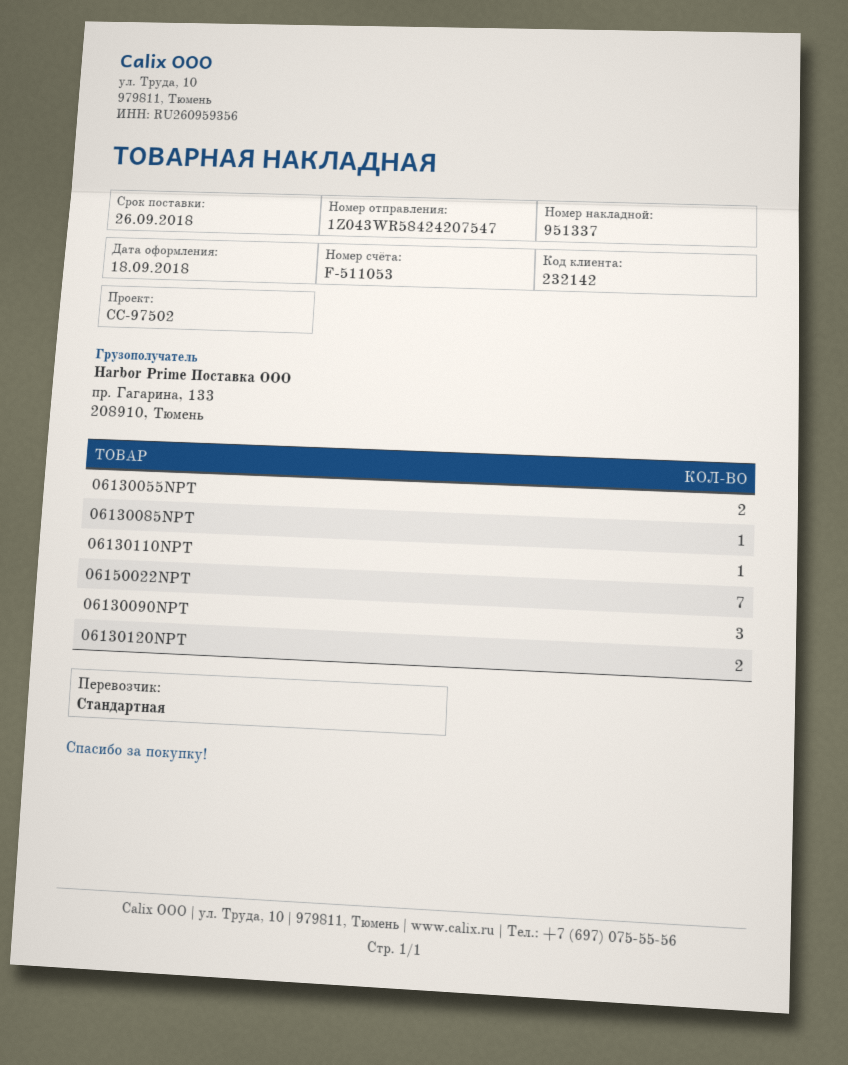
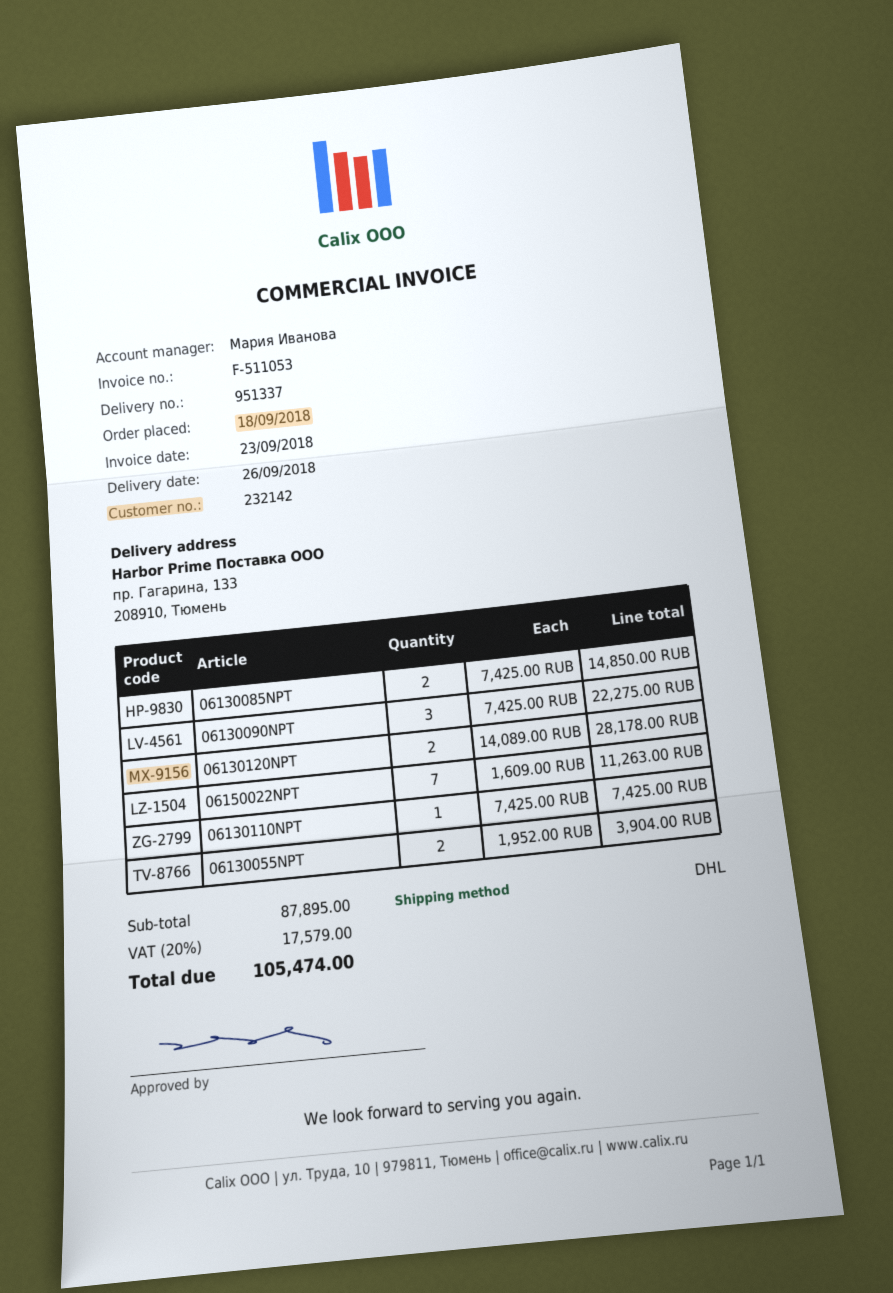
shipping method: standard -> DHL
06130085NPT: 1 -> 2

